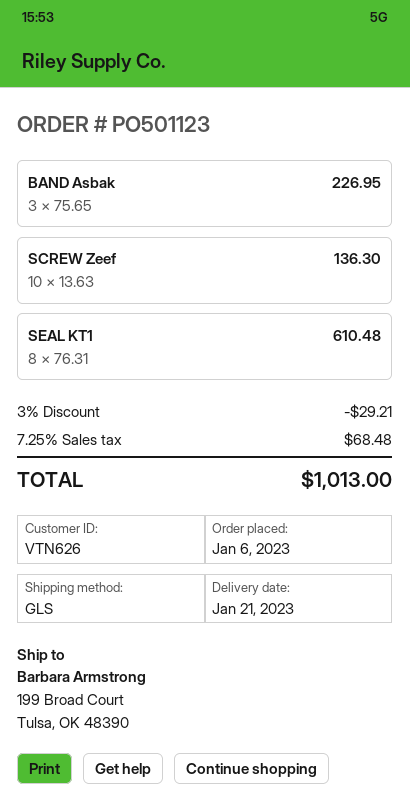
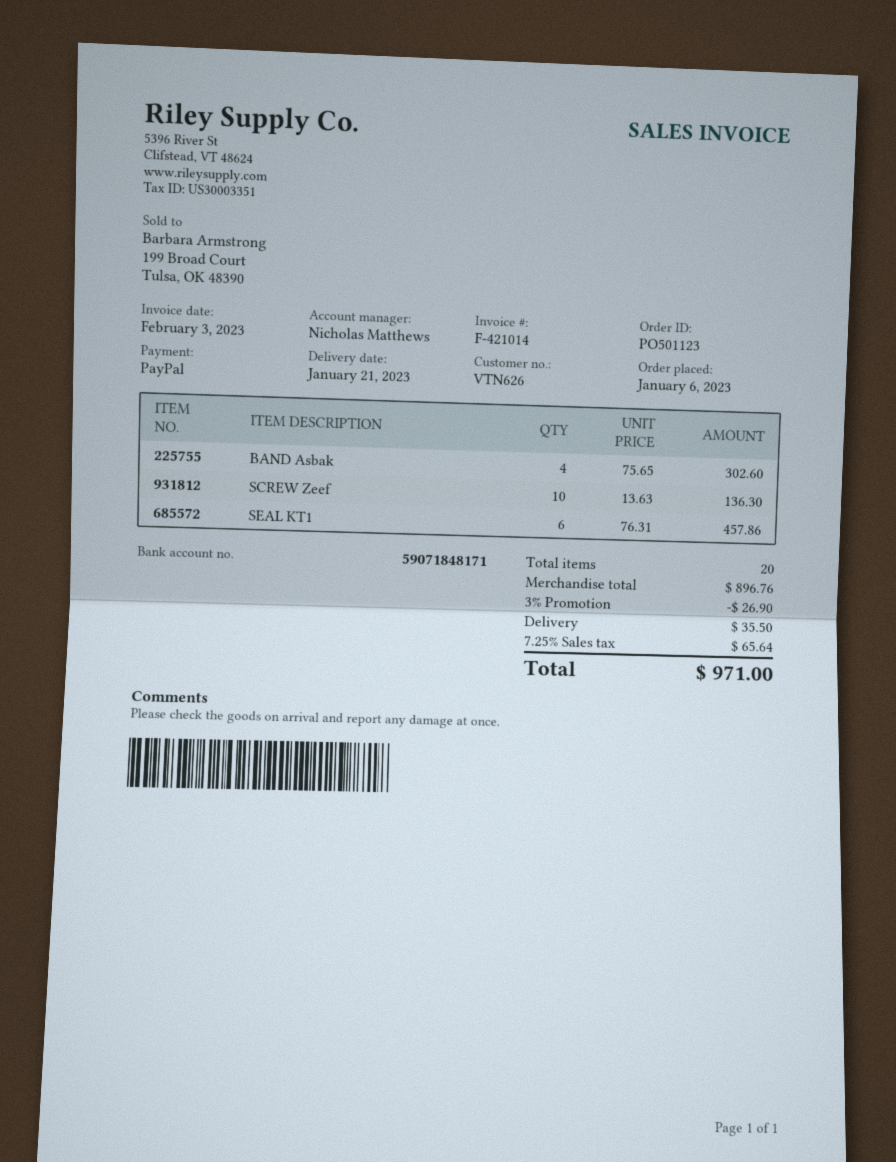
BAND Asbak: 3 x 75.65 = 226.95 -> 4 x 75.65 = 302.60
SEAL KT1: 8 x 76.31 = 610.48 -> 6 x 76.31 = 457.86
discount: 3% = 29.21 -> 3% = 26.90
shipping: none -> 35.50
tax: 7.25% = 68.48 -> 7.25% = 65.64
total: 1013.00 -> 971.00

